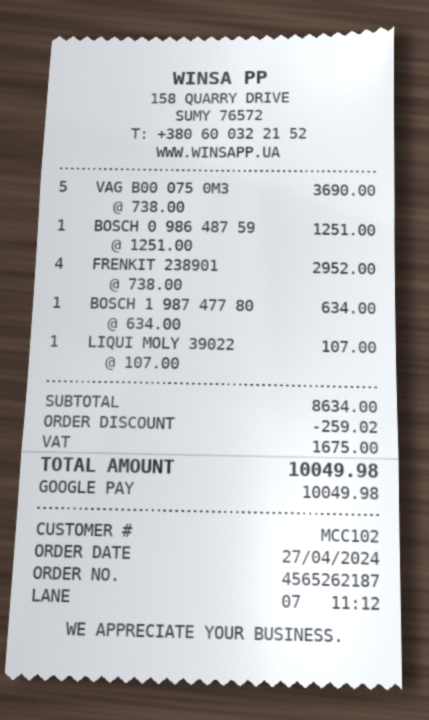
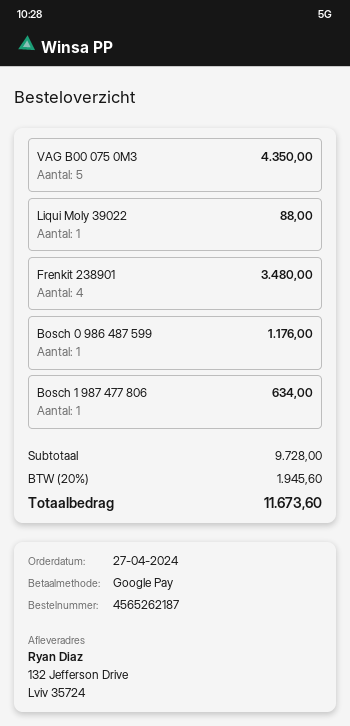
VAG B00 075 0M3: 5 for 3690.00 -> 5 for 4350.00
BOSCH 0 986 487 59: 1 for 1251.00 -> 1 for 1176.00
FRENKIT 238901: 4 for 2952.00 -> 4 for 3480.00
LIQUI MOLY 39022: 1 for 107.00 -> 1 for 88.00
subtotal: 8634.00 -> 9728.00
discount: 259.02 -> none
tax: 1675.00 -> 1945.60
total: 10049.98 -> 11673.60

